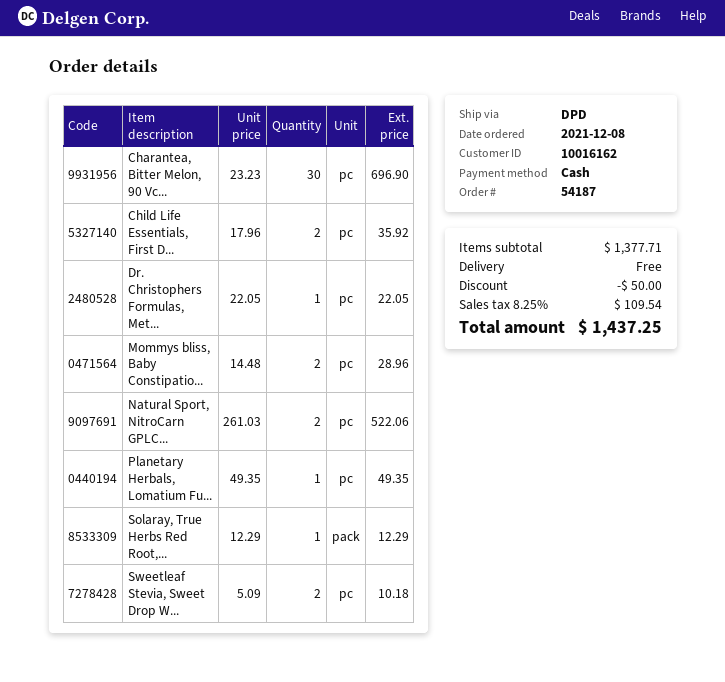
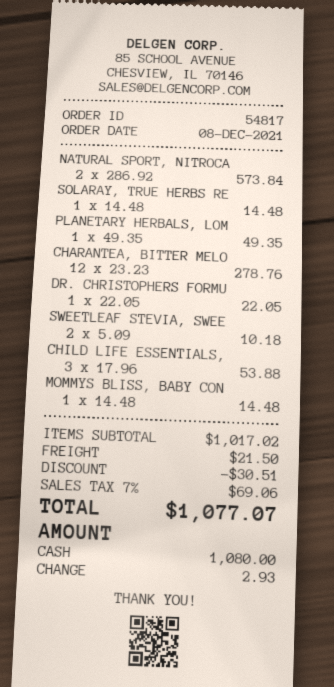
order number: 54187 -> 54817
Charantea, Bitter Melon, 90 Vc...: 30 x 23.23 = 696.90 -> 12 x 23.23 = 278.76
Child Life Essentials, First D...: 2 x 17.96 = 35.92 -> 3 x 17.96 = 53.88
Mommys bliss, Baby Constipatio...: 2 x 14.48 = 28.96 -> 1 x 14.48 = 14.48
Natural Sport, NitroCarn GPLC...: 2 x 261.03 = 522.06 -> 2 x 286.92 = 573.84
Solaray, True Herbs Red Root,...: 1 x 12.29 = 12.29 -> 1 x 14.48 = 14.48
subtotal: 1377.71 -> 1017.02
discount: 50.00 -> 30.51
shipping: 0.00 -> 21.50
tax: 8.25% = 109.54 -> 7% = 69.06
total: 1437.25 -> 1077.07

